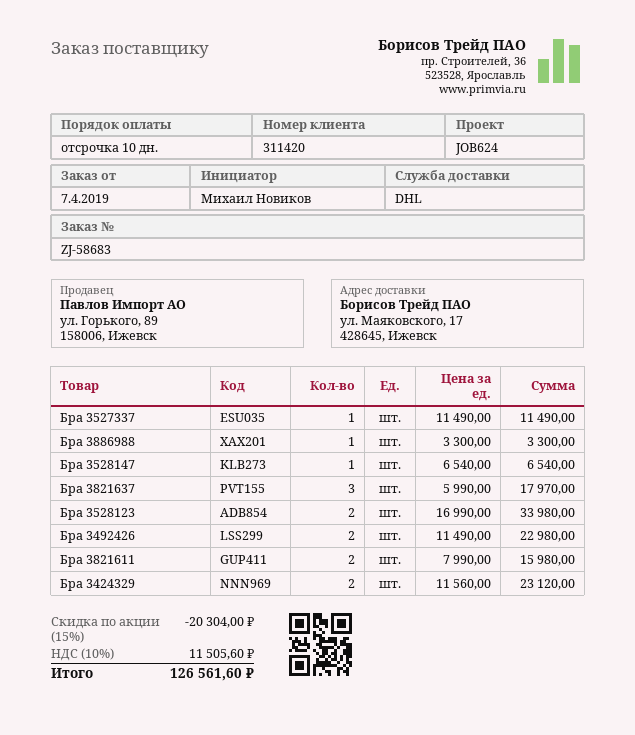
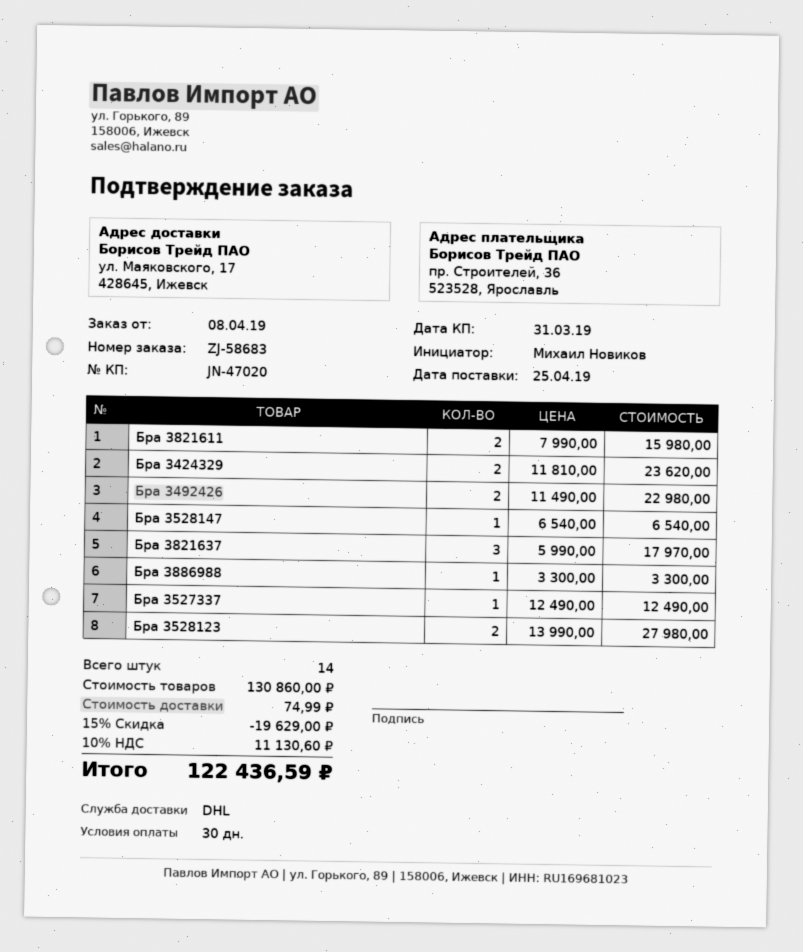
order date: 2019-04-07 -> 2019-04-08
payment terms: 10 days -> 30 days
Бра 3527337: 1 x 11490.00 = 11490.00 -> 1 x 12490.00 = 12490.00
Бра 3528123: 2 x 16990.00 = 33980.00 -> 2 x 13990.00 = 27980.00
Бра 3424329: 2 x 11560.00 = 23120.00 -> 2 x 11810.00 = 23620.00
discount: 15% = 20304.00 -> 15% = 19629.00
shipping: none -> 74.99
tax: 10% = 11505.60 -> 10% = 11130.60
total: 126561.60 -> 122436.59

